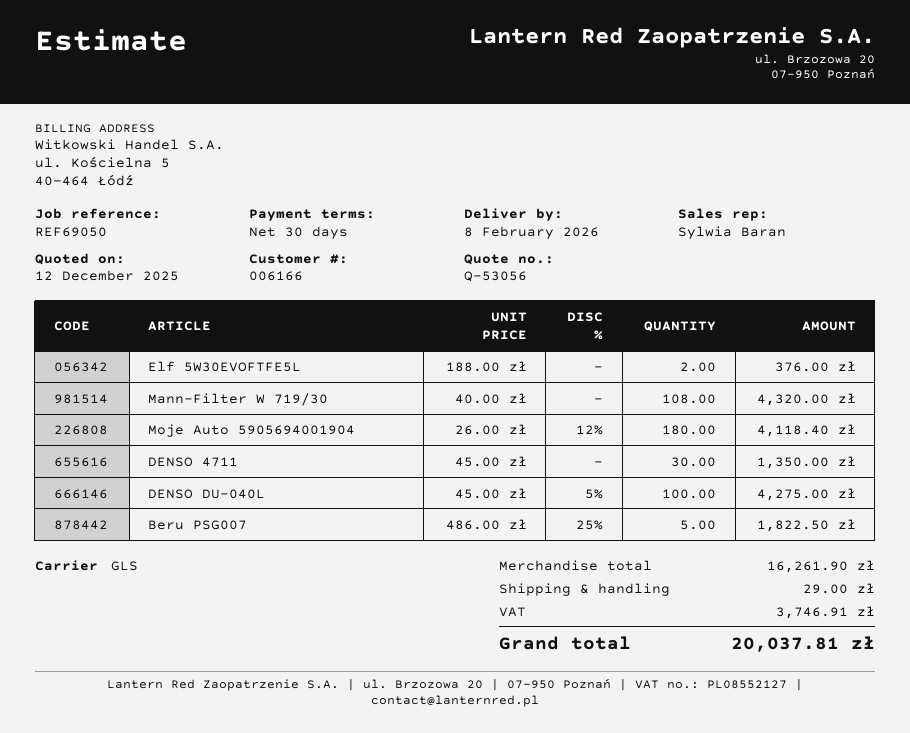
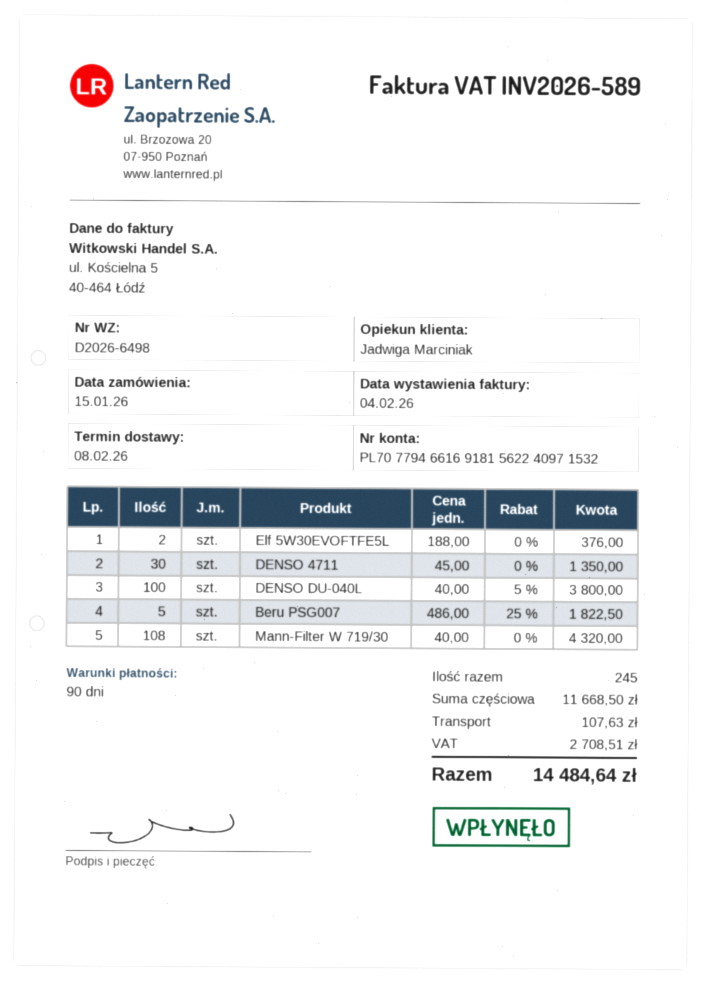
payment terms: 30 days -> 90 days
sales rep: Sylwia Baran -> Jadwiga Marciniak
Moje Auto 5905694001904: 180 x 26.00 - 12% = 4118.40 -> none
DENSO DU-040L: 100 x 45.00 - 5% = 4275.00 -> 100 x 40.00 - 5% = 3800.00
subtotal: 16261.90 -> 11668.50
shipping: 29.00 -> 107.63
tax: 3746.91 -> 2708.51
total: 20037.81 -> 14484.64

